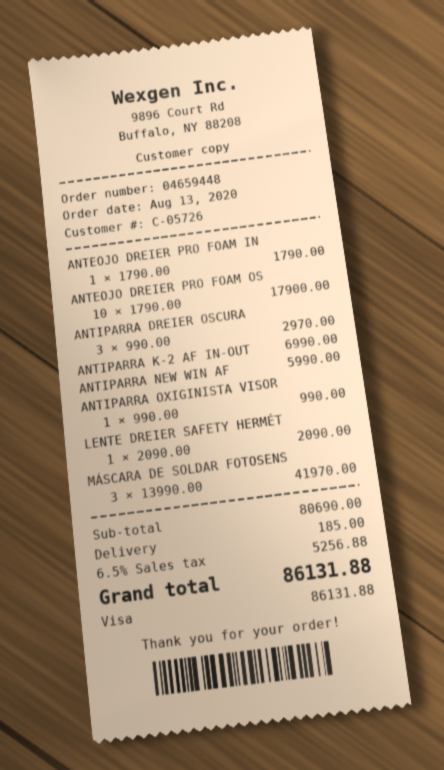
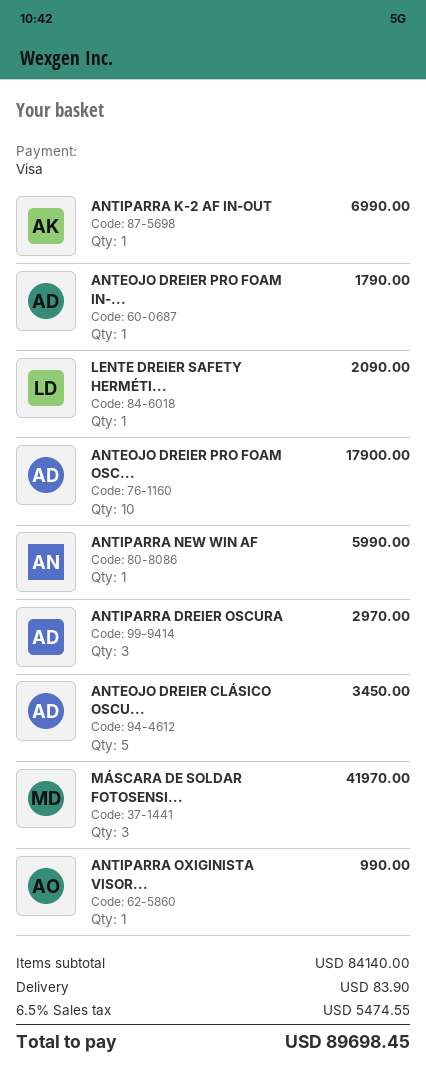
ANTEOJO DREIER CLÁSICO OSCU...: none -> 5 for 3450.00
subtotal: 80690.00 -> 84140.00
shipping: 185.00 -> 83.90
tax: 6.5% = 5256.88 -> 6.5% = 5474.55
total: 86131.88 -> 89698.45

